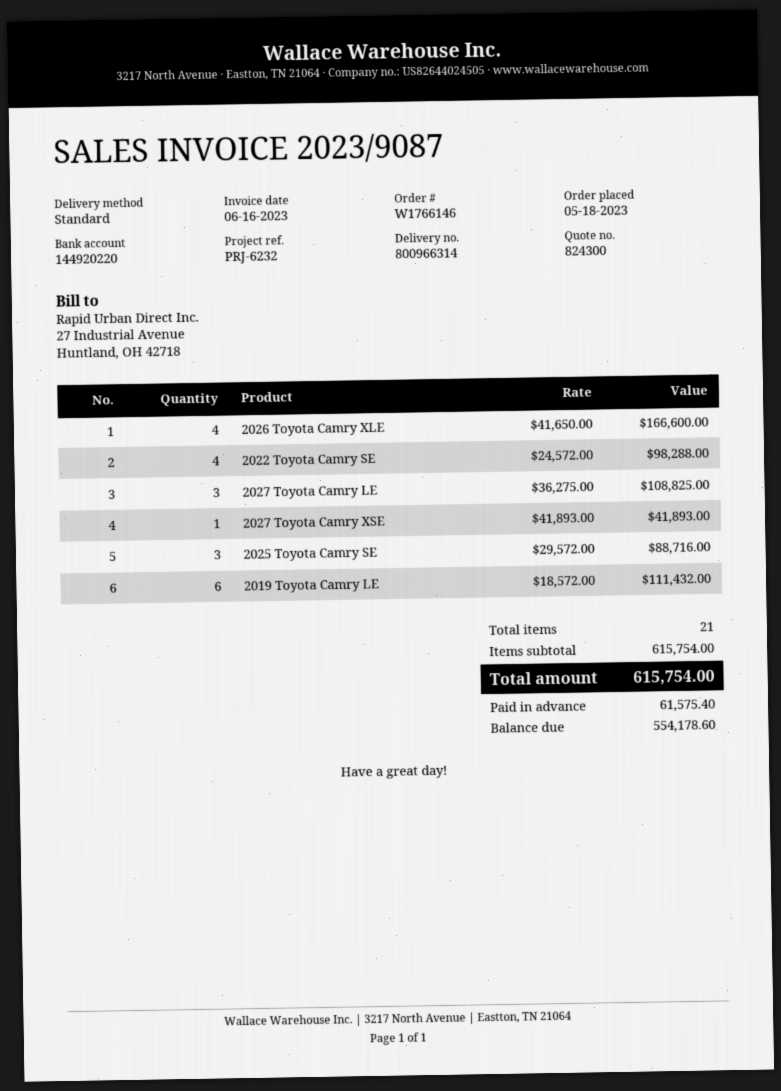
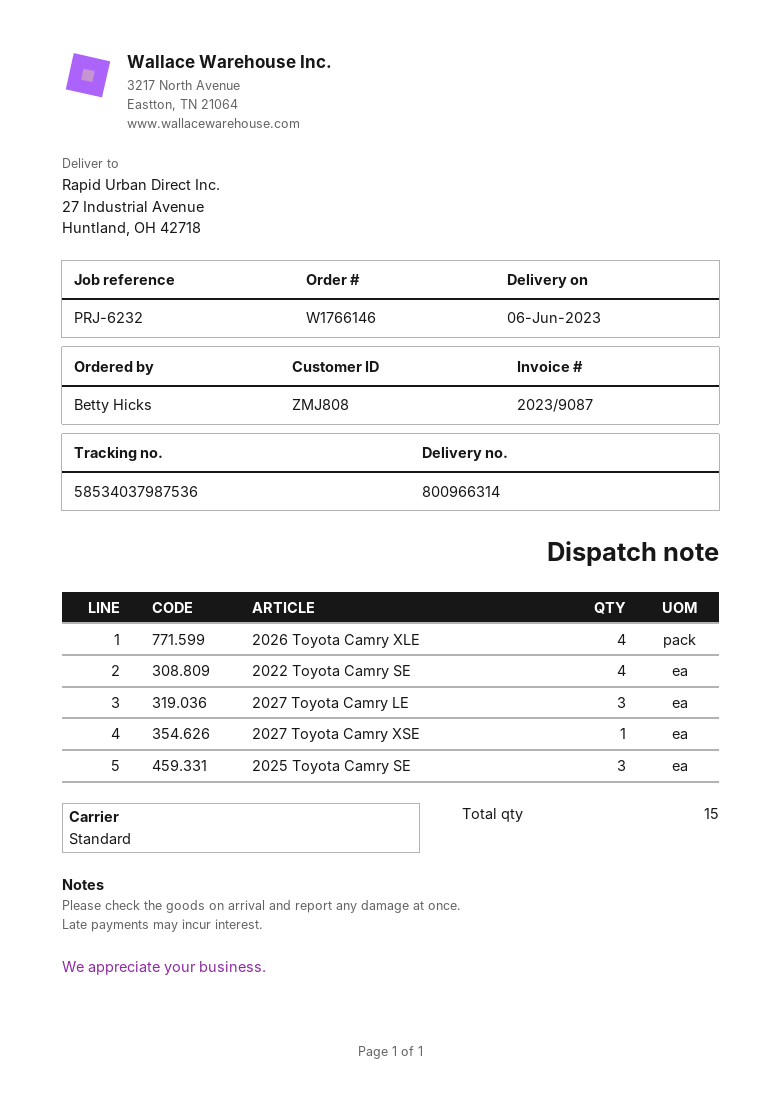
2019 Toyota Camry LE: 6 -> none
total quantity: 21 -> 15

